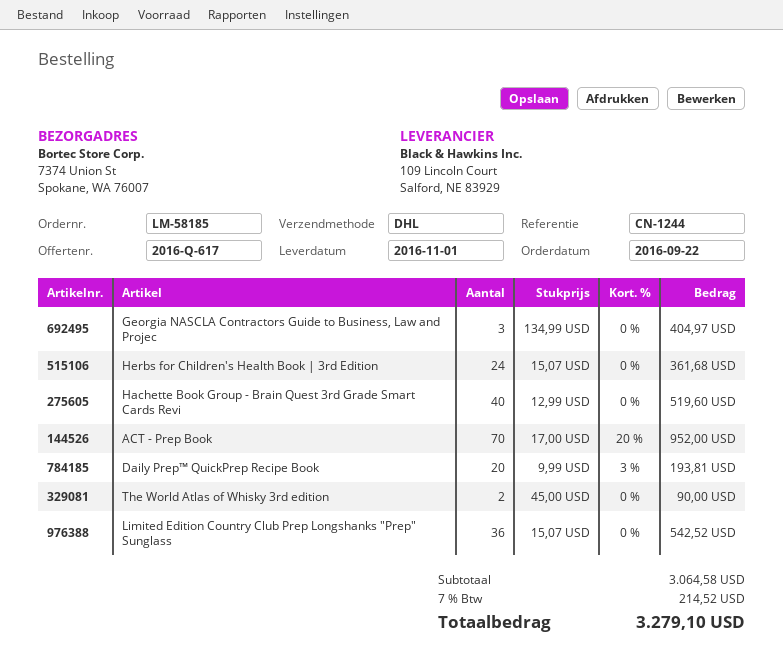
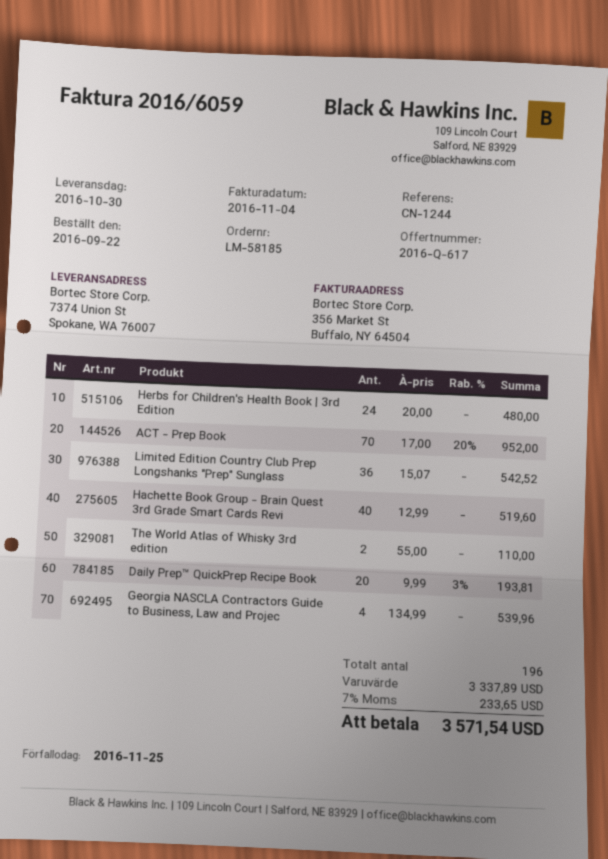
delivery date: 2016-11-01 -> 2016-10-30
Georgia NASCLA Contractors Guide to Business, Law and Projec: 3 x 134.99 = 404.97 -> 4 x 134.99 = 539.96
Herbs for Children's Health Book | 3rd Edition: 24 x 15.07 = 361.68 -> 24 x 20.00 = 480.00
The World Atlas of Whisky 3rd edition: 2 x 45.00 = 90.00 -> 2 x 55.00 = 110.00
subtotal: 3064.58 -> 3337.89
tax: 7% = 214.52 -> 7% = 233.65
total: 3279.10 -> 3571.54

